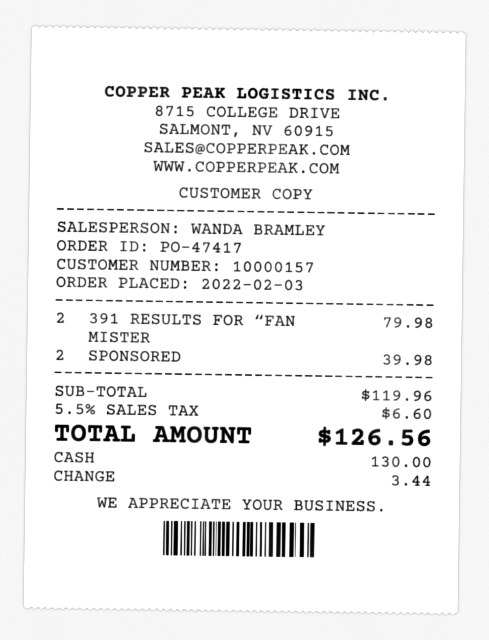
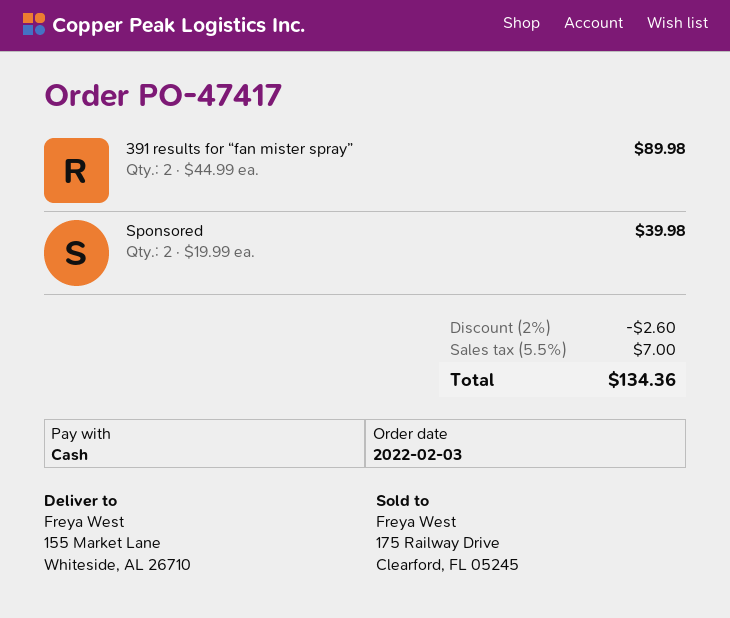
391 RESULTS FOR “FAN MISTER: 2 for 79.98 -> 2 for 89.98
discount: none -> 2% = 2.60
tax: 5.5% = 6.60 -> 5.5% = 7.00
total: 126.56 -> 134.36

